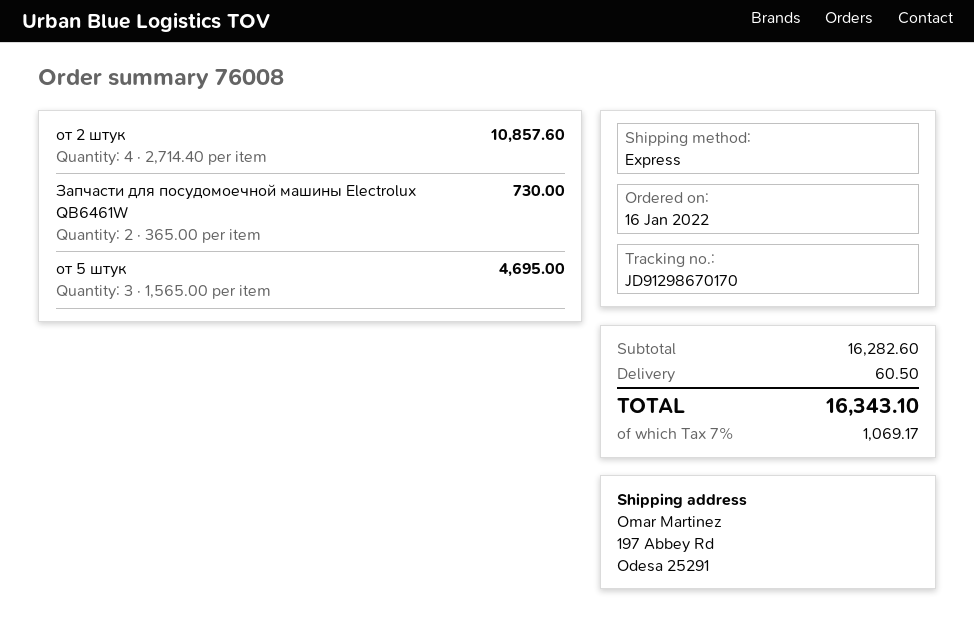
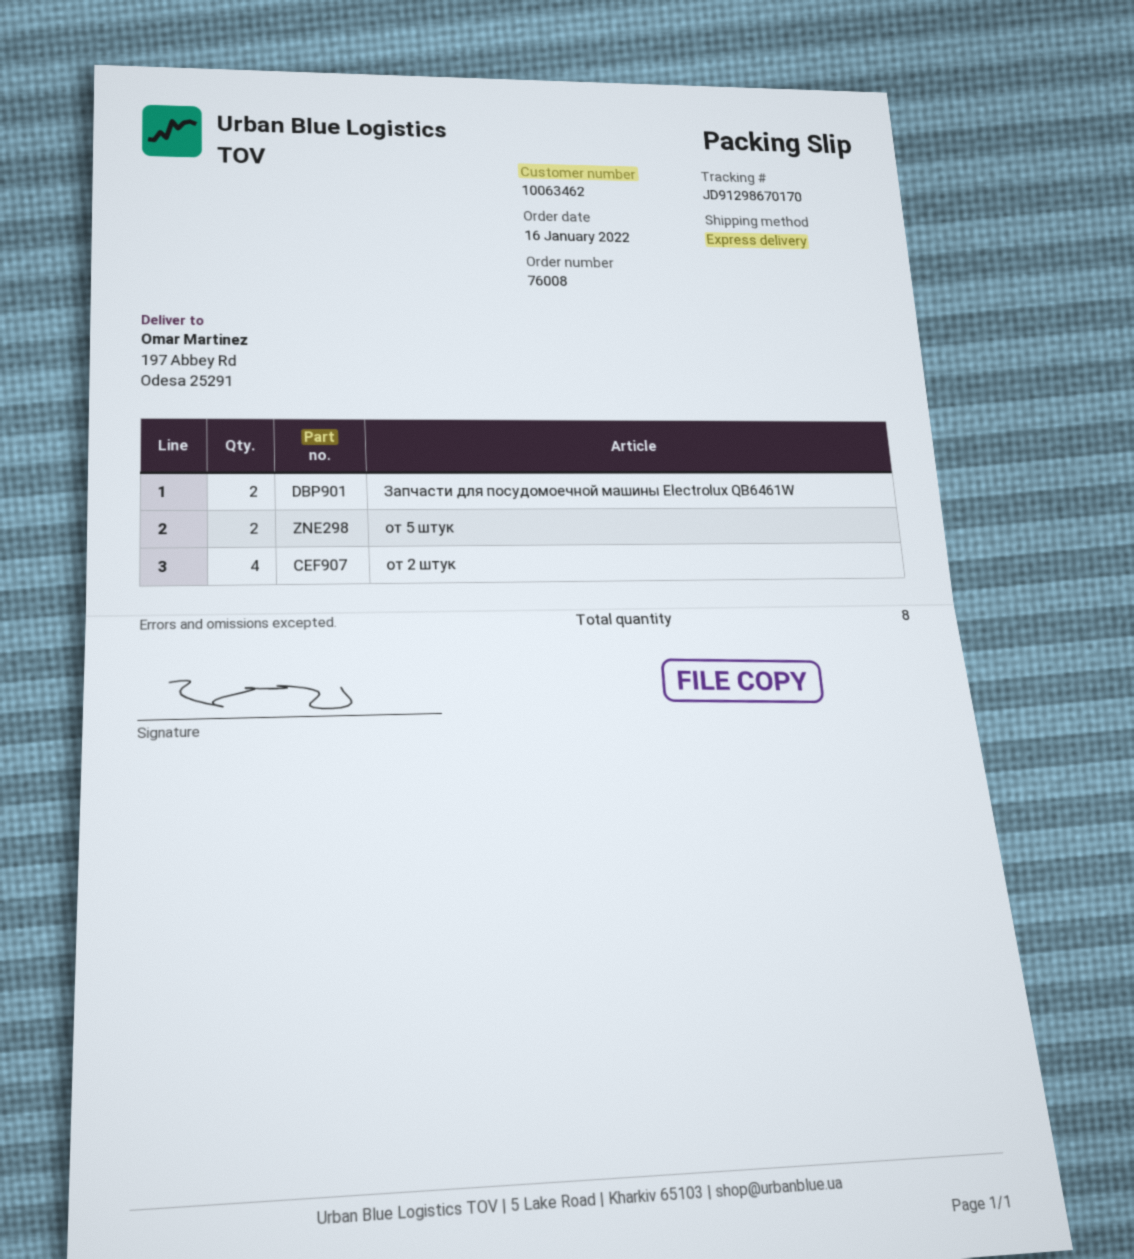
от 5 штук: 3 -> 2

